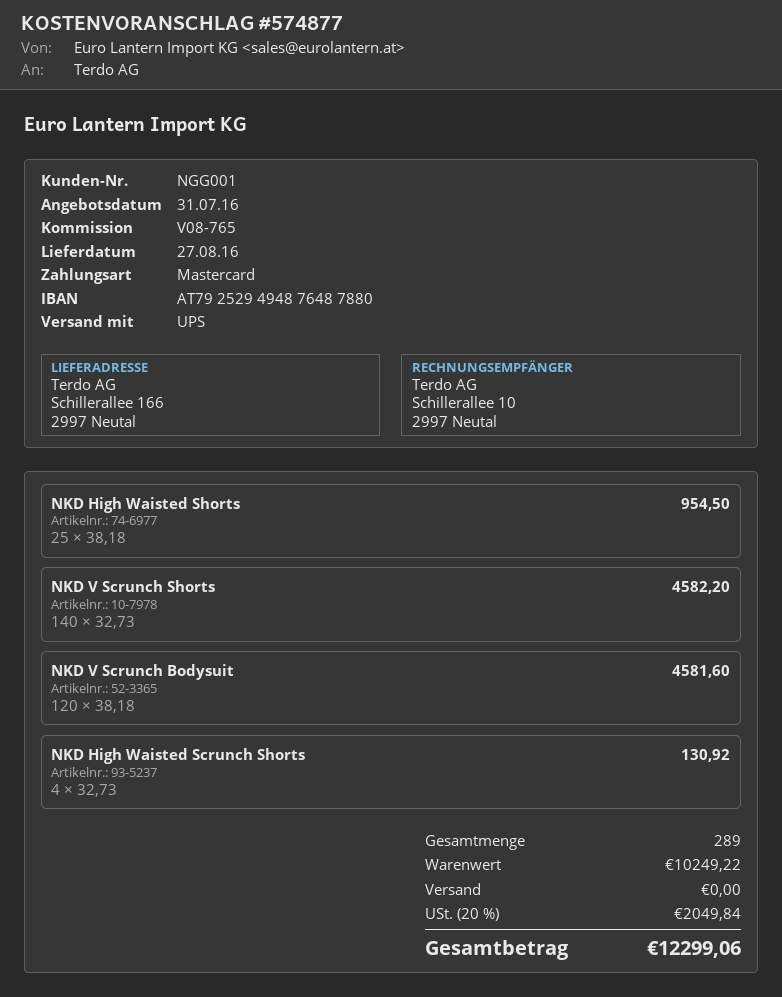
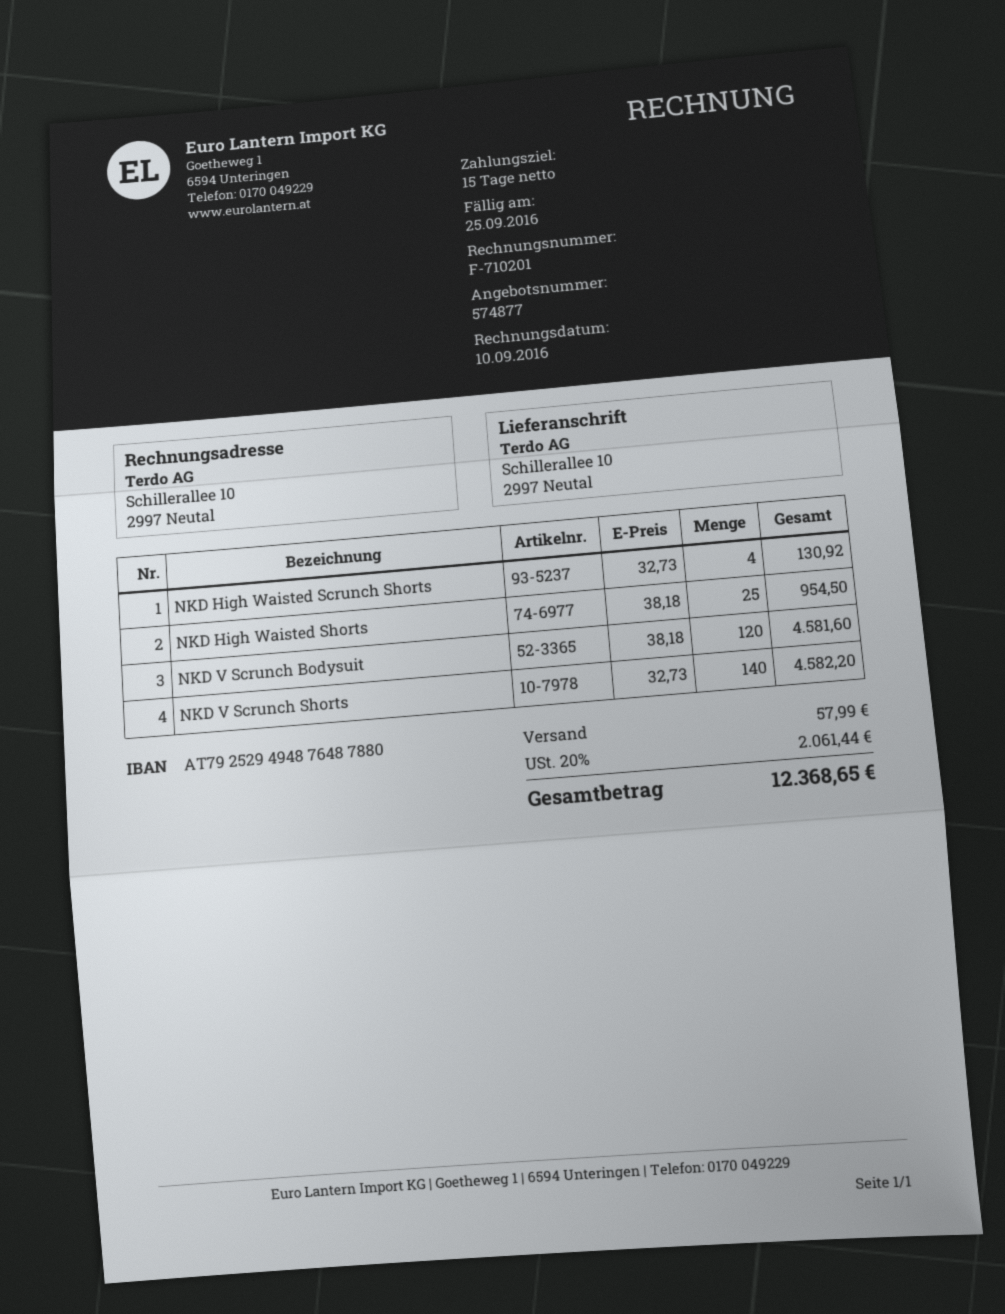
ship to: Schillerallee 166, 2997 Neutal -> Schillerallee 10, 2997 Neutal
shipping: 0.00 -> 57.99
tax: 20% = 2049.84 -> 20% = 2061.44
total: 12299.06 -> 12368.65

